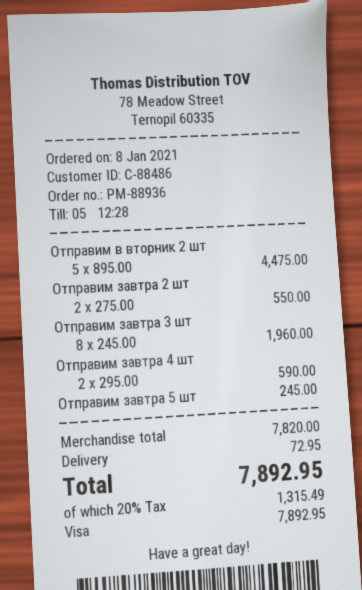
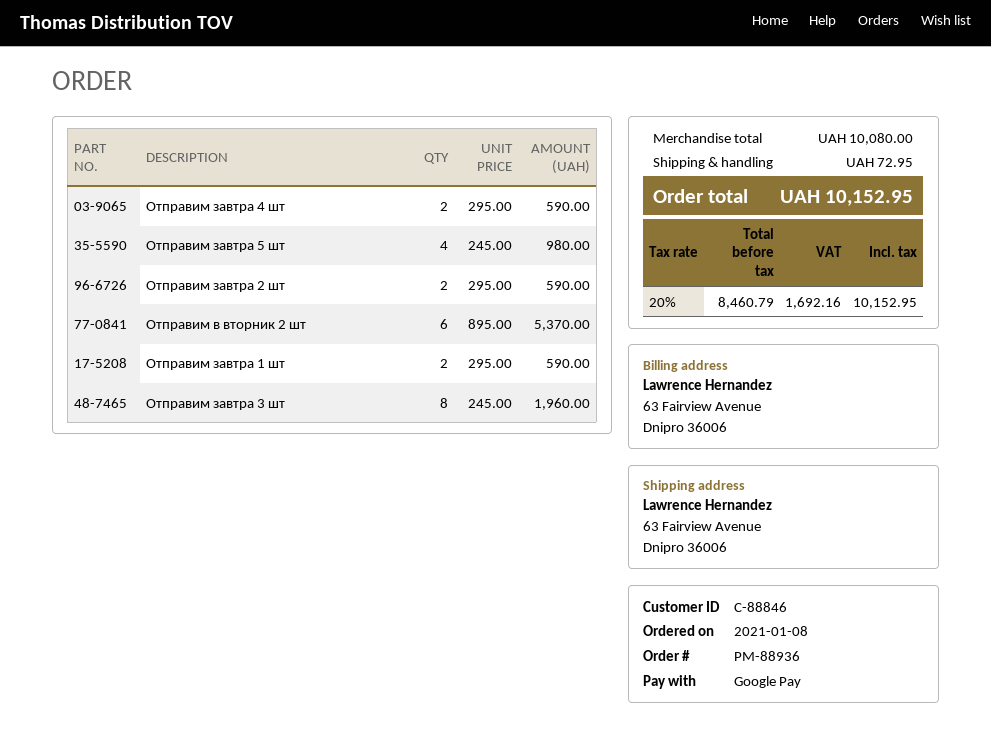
customer number: C-88486 -> C-88846
payment method: Visa -> Google Pay
Отправим в вторник 2 шт: 5 x 895.00 = 4475.00 -> 6 x 895.00 = 5370.00
Отправим завтра 2 шт: 2 x 275.00 = 550.00 -> 2 x 295.00 = 590.00
Отправим завтра 5 шт: 1 x 245.00 = 245.00 -> 4 x 245.00 = 980.00
Отправим завтра 1 шт: none -> 2 x 295.00 = 590.00
subtotal: 7820.00 -> 10080.00
tax: 20% = 1315.49 -> 20% = 1692.16
total: 7892.95 -> 10152.95

